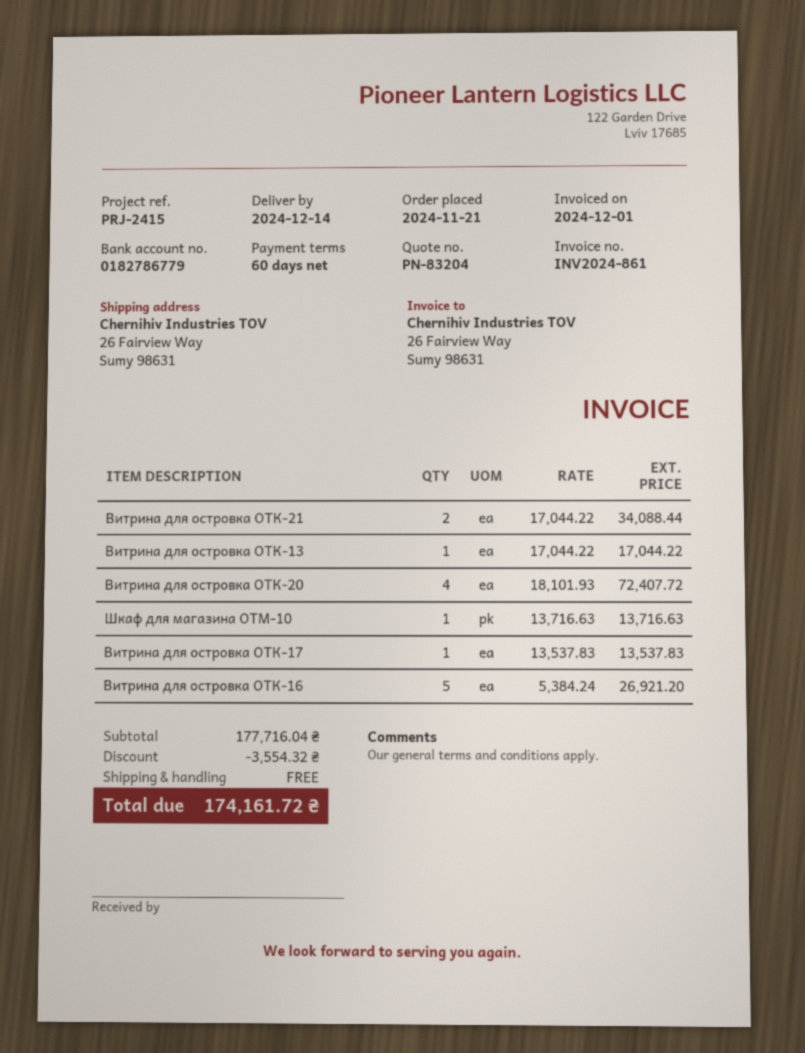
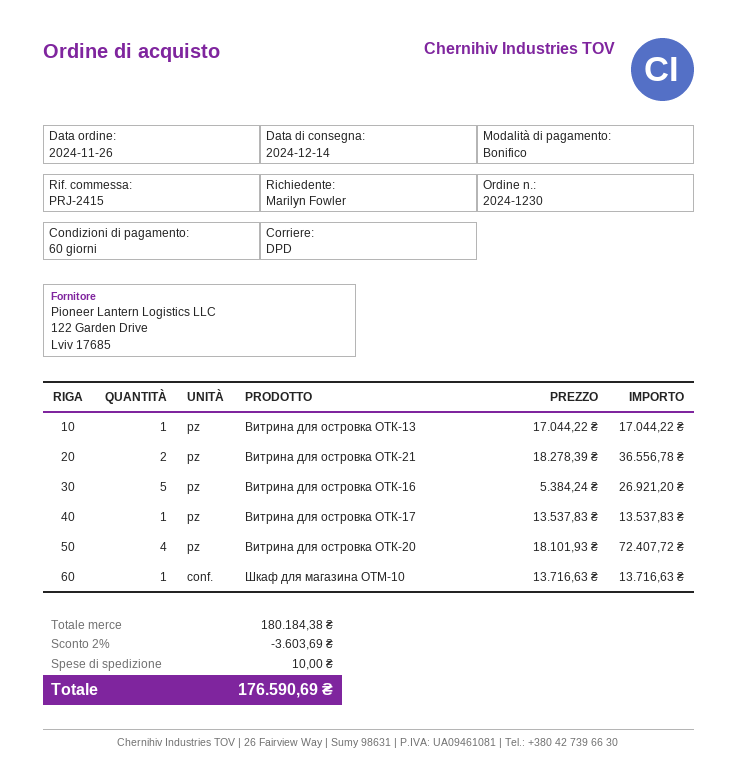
order date: 2024-11-21 -> 2024-11-26
Витрина для островка ОТК-21: 2 x 17044.22 = 34088.44 -> 2 x 18278.39 = 36556.78
subtotal: 177716.04 -> 180184.38
discount: 3554.32 -> 3603.69
shipping: 0.00 -> 10.00
total: 174161.72 -> 176590.69

